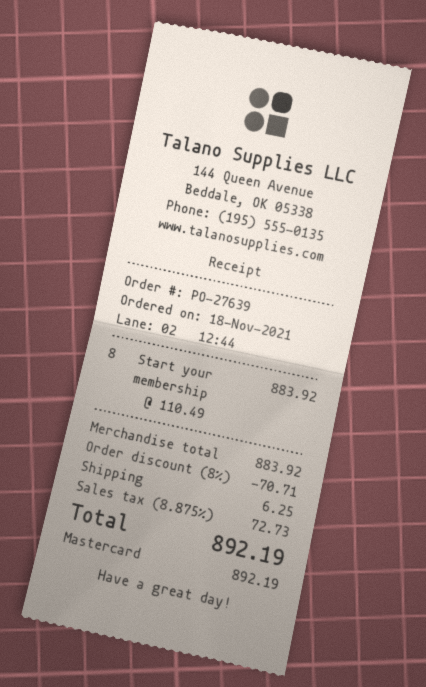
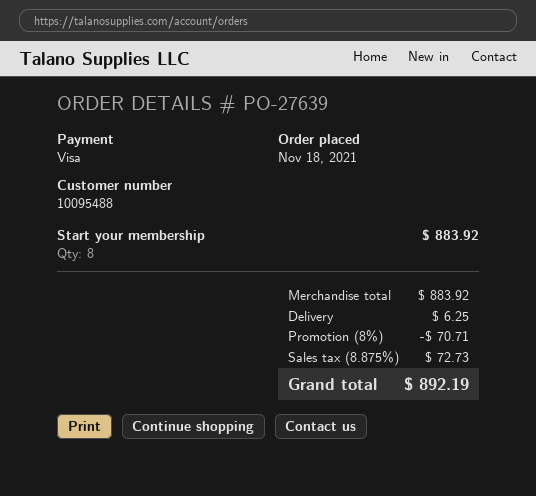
payment method: Mastercard -> Visa

